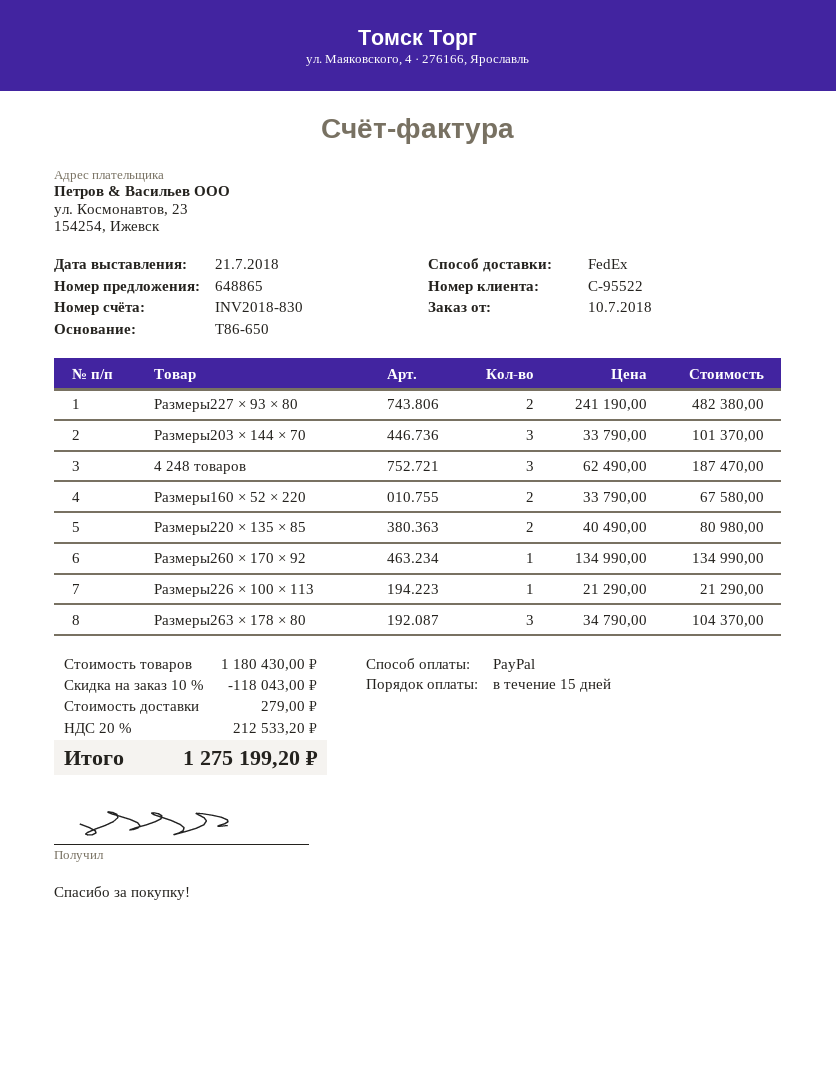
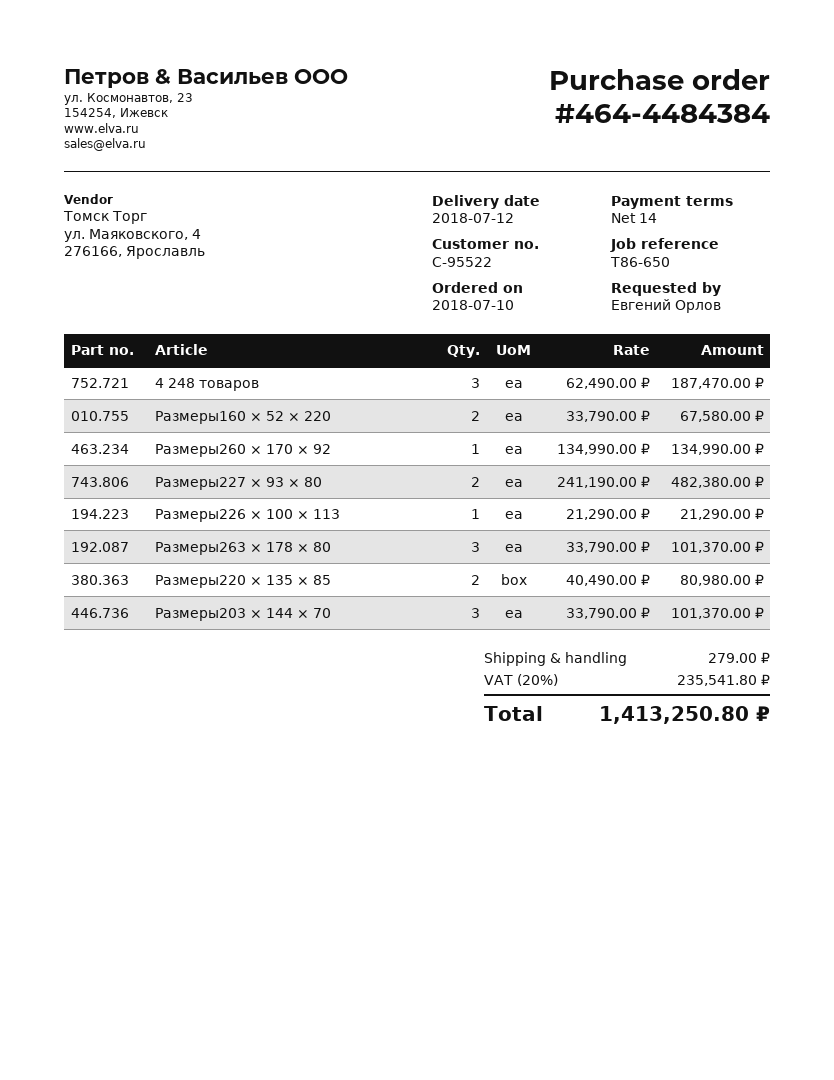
payment terms: 15 days -> 14 days
Размеры263 × 178 × 80: 3 x 34790.00 = 104370.00 -> 3 x 33790.00 = 101370.00
discount: 10% = 118043.00 -> none
tax: 20% = 212533.20 -> 20% = 235541.80
total: 1275199.20 -> 1413250.80

